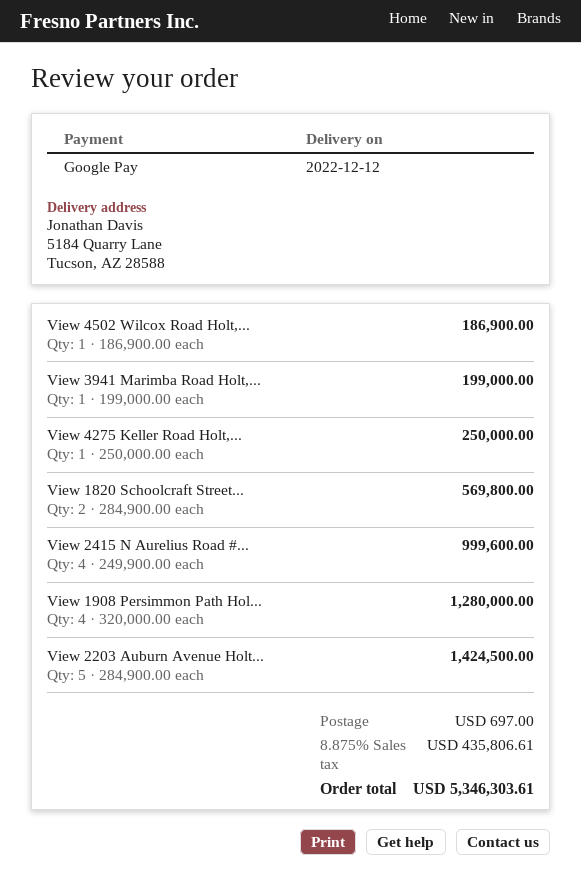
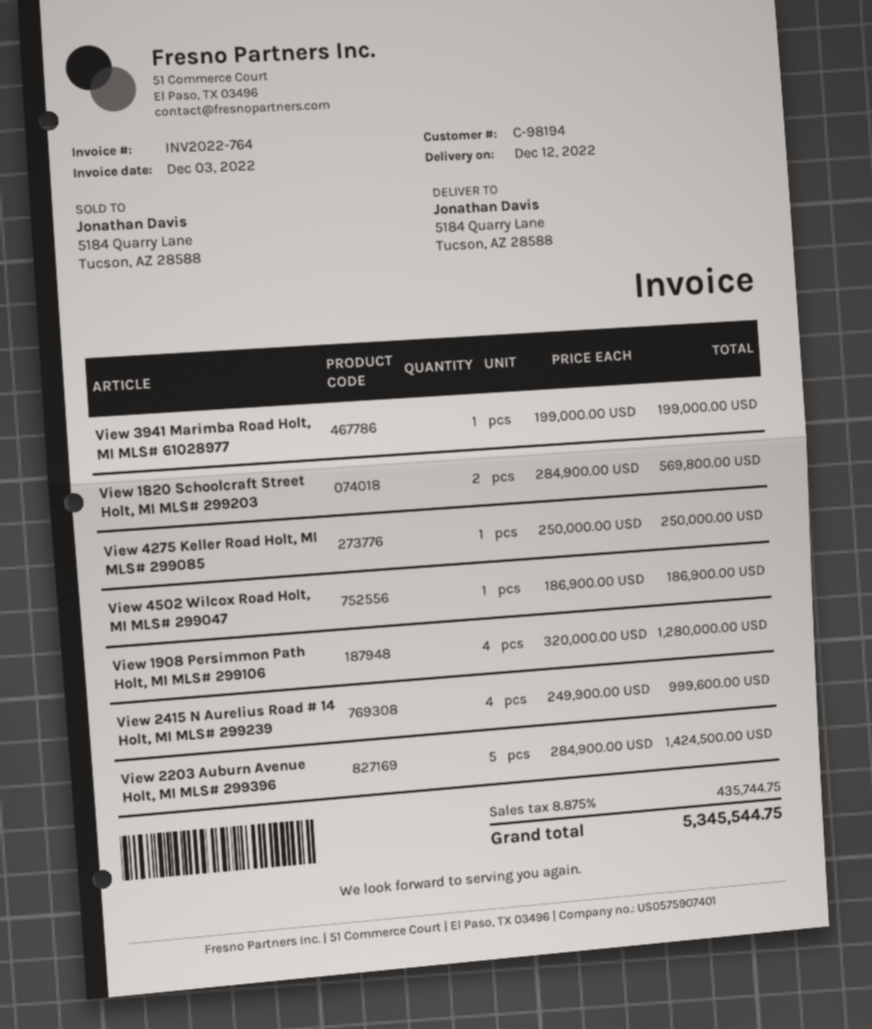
shipping: 697.00 -> none
tax: 8.875% = 435806.61 -> 8.875% = 435744.75
total: 5346303.61 -> 5345544.75

